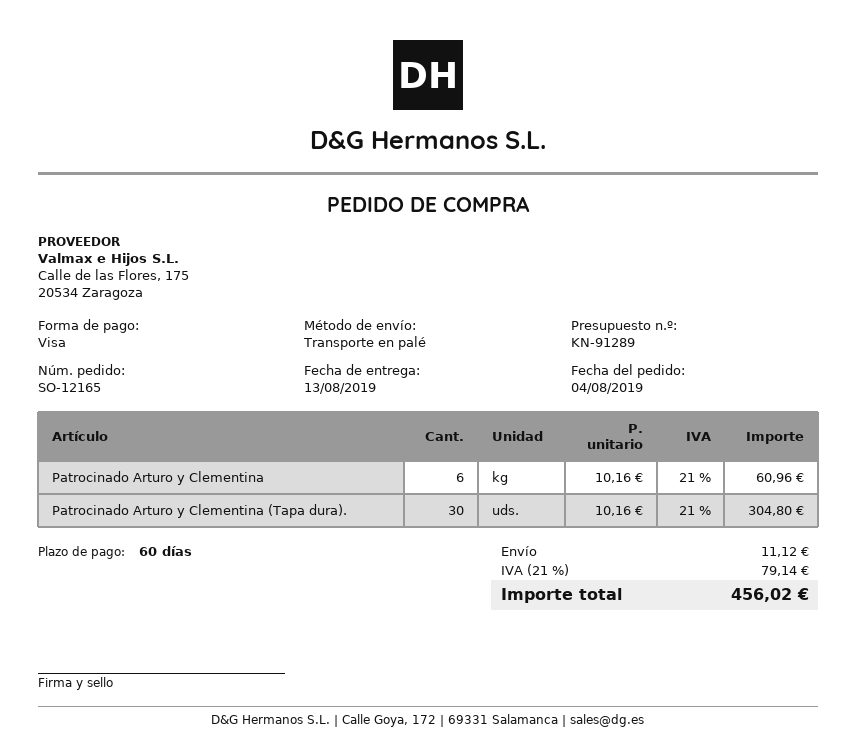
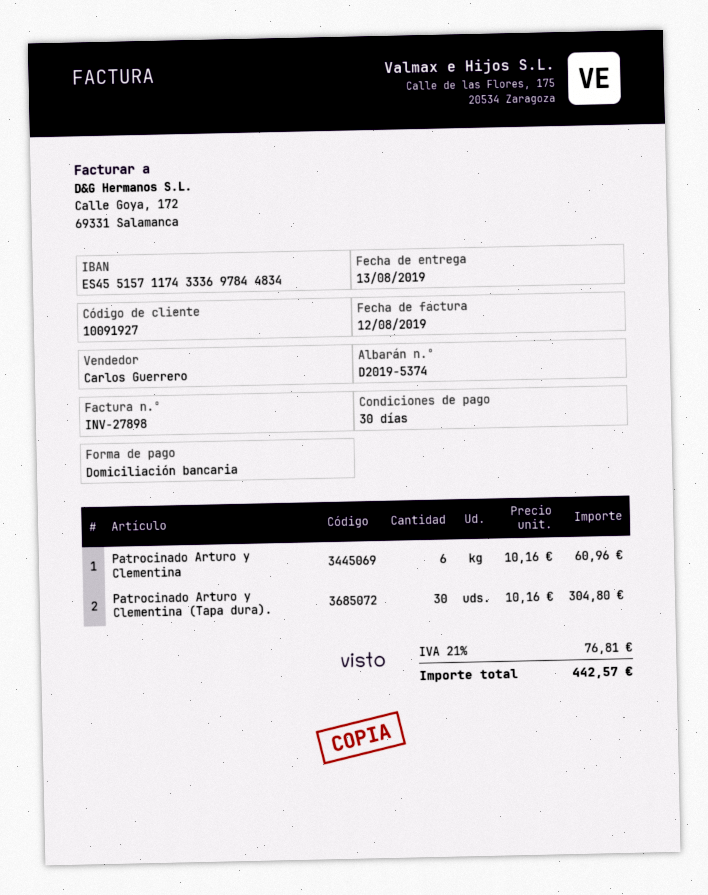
payment terms: 60 days -> 30 days
payment method: Visa -> direct debit
shipping: 11.12 -> none
tax: 21% = 79.14 -> 21% = 76.81
total: 456.02 -> 442.57

